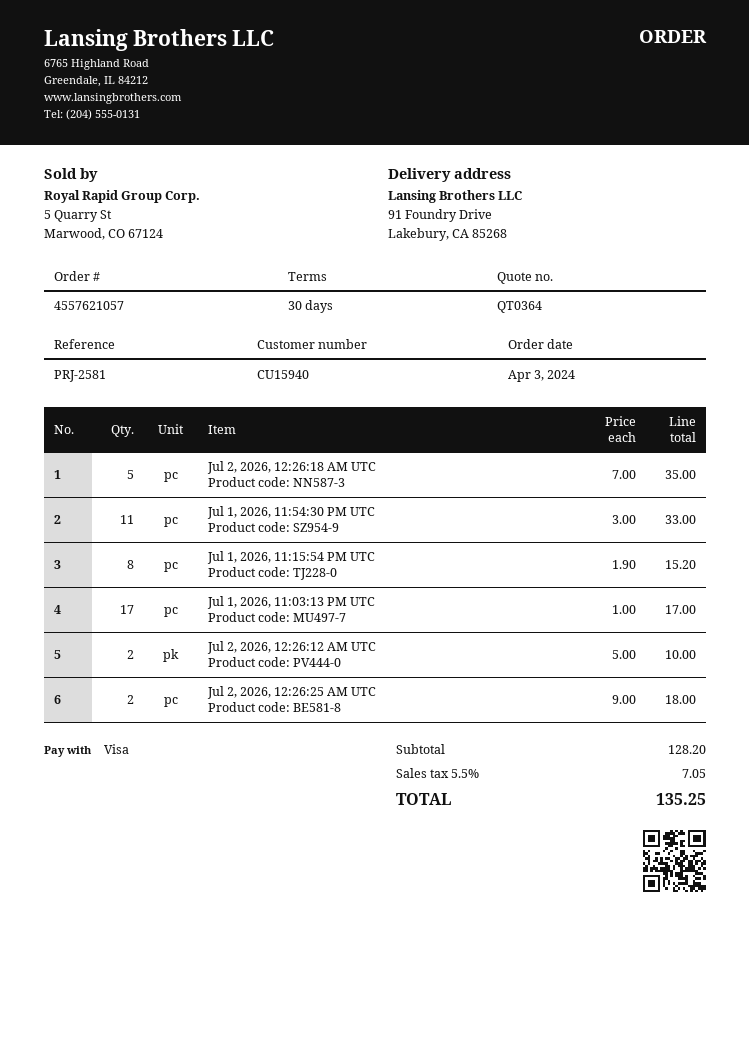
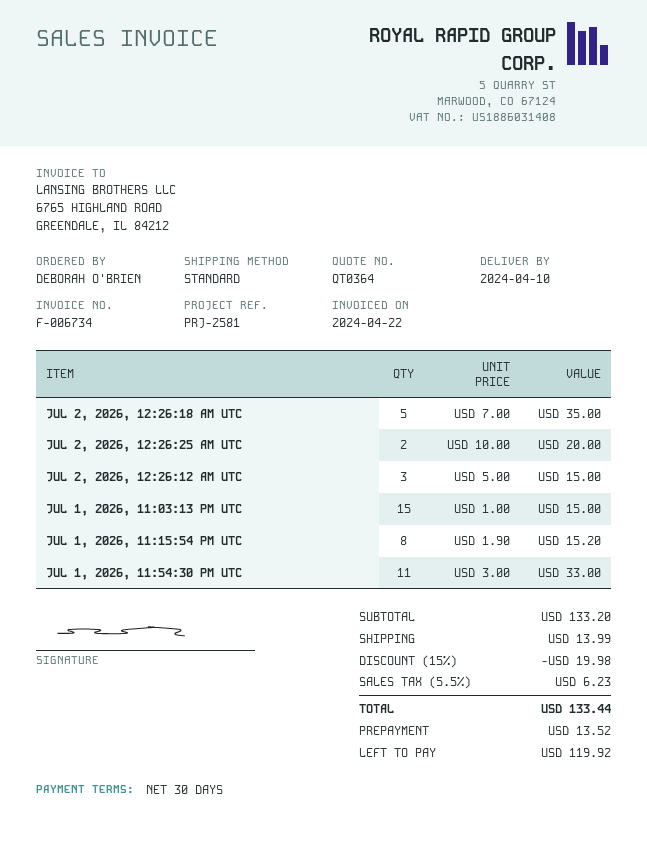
Jul 1, 2026, 11:03:13 PM UTC: 17 x 1.00 = 17.00 -> 15 x 1.00 = 15.00
Jul 2, 2026, 12:26:12 AM UTC: 2 x 5.00 = 10.00 -> 3 x 5.00 = 15.00
Jul 2, 2026, 12:26:25 AM UTC: 2 x 9.00 = 18.00 -> 2 x 10.00 = 20.00
subtotal: 128.20 -> 133.20
discount: none -> 15% = 19.98
shipping: none -> 13.99
tax: 5.5% = 7.05 -> 5.5% = 6.23
total: 135.25 -> 133.44

